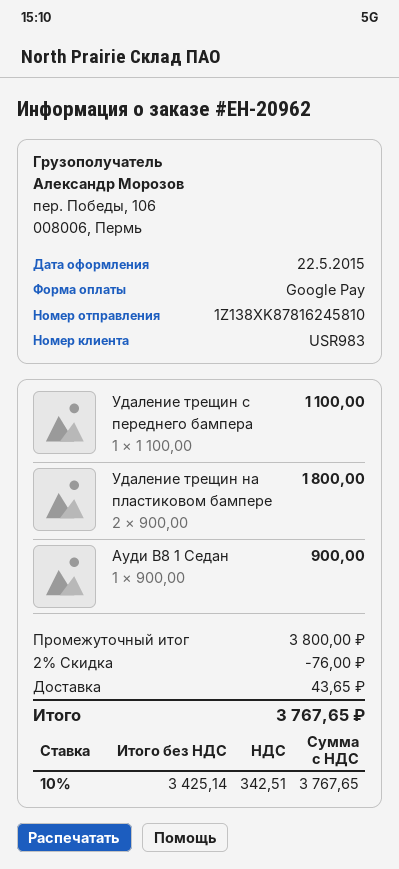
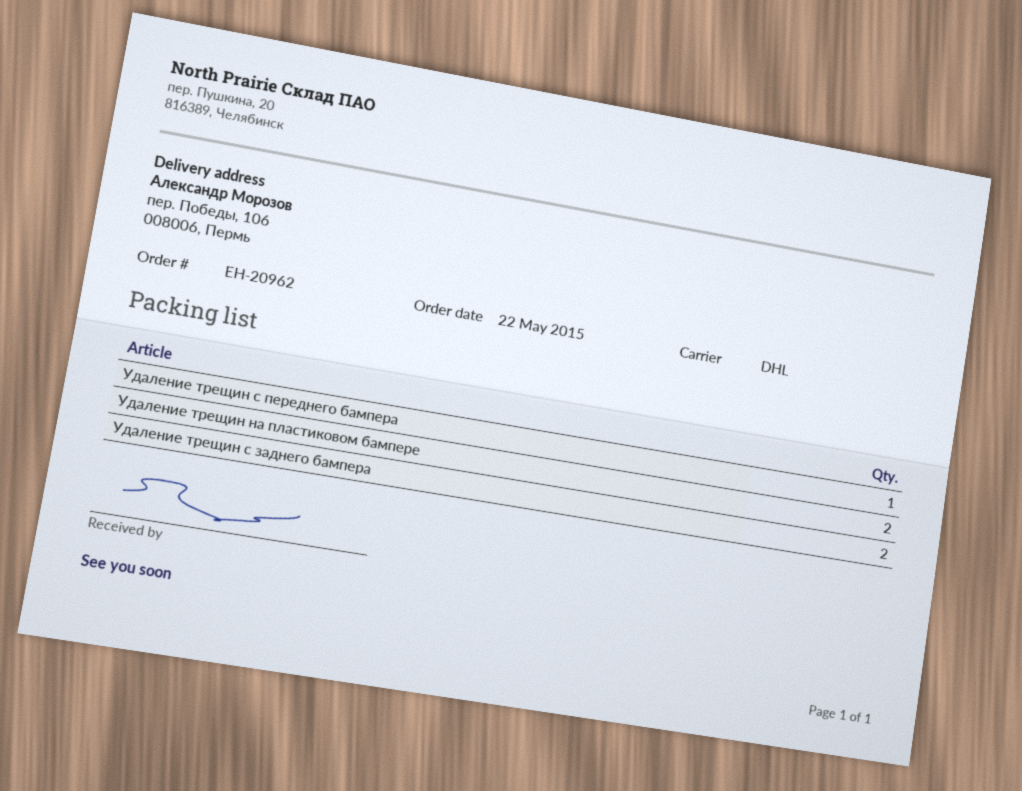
Ауди В8 1 Седан: 1 -> none
Удаление трещин с заднего бампера: none -> 2

